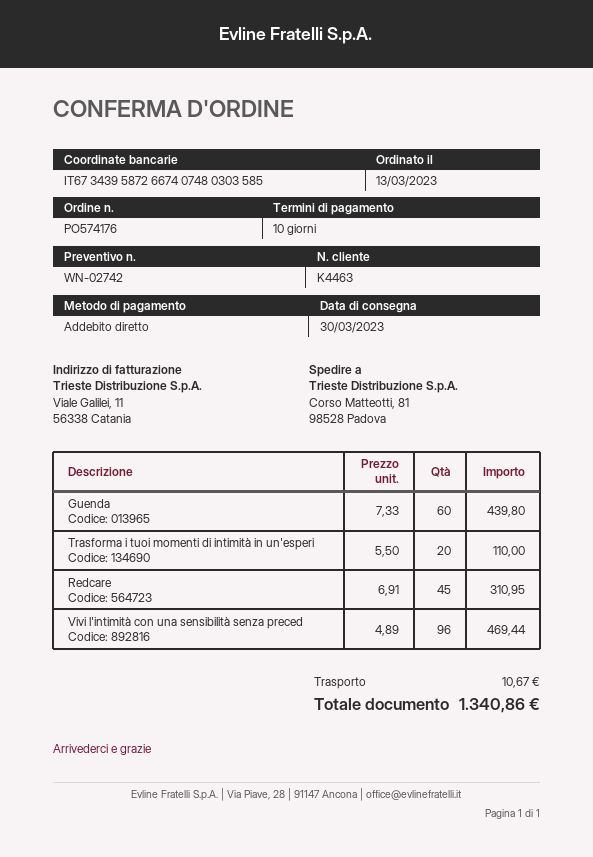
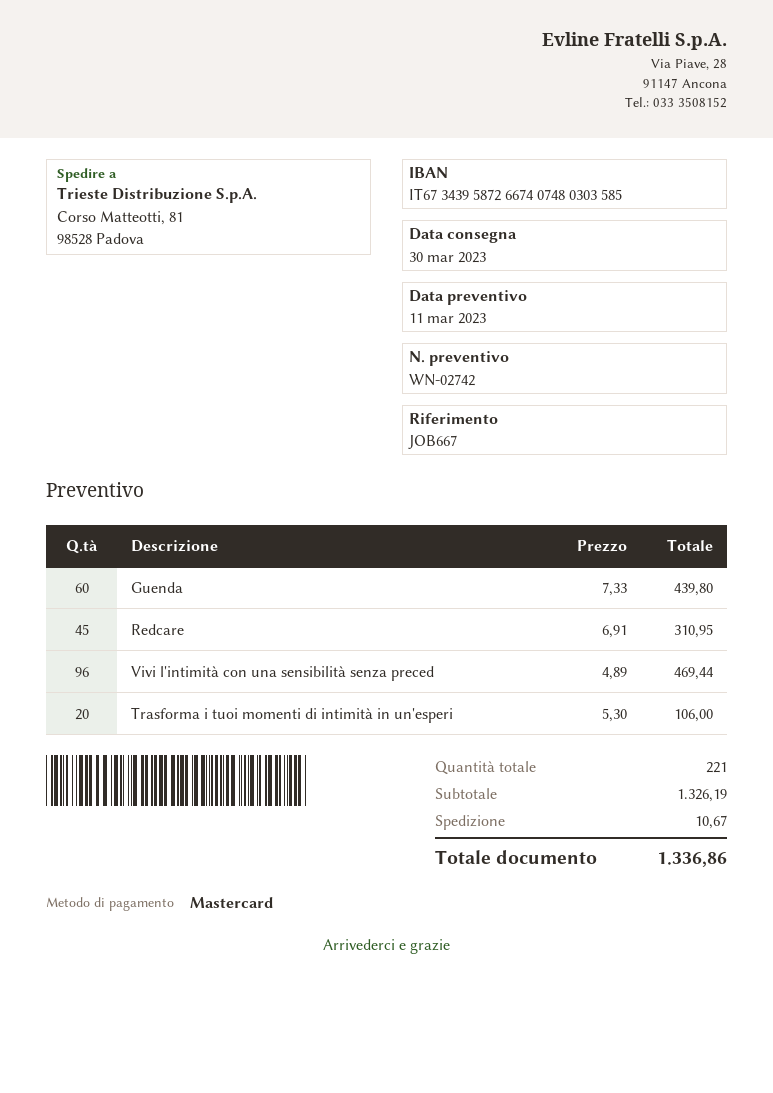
payment method: direct debit -> Mastercard
Trasforma i tuoi momenti di intimità in un'esperi: 20 x 5.50 = 110.00 -> 20 x 5.30 = 106.00
total: 1340.86 -> 1336.86

